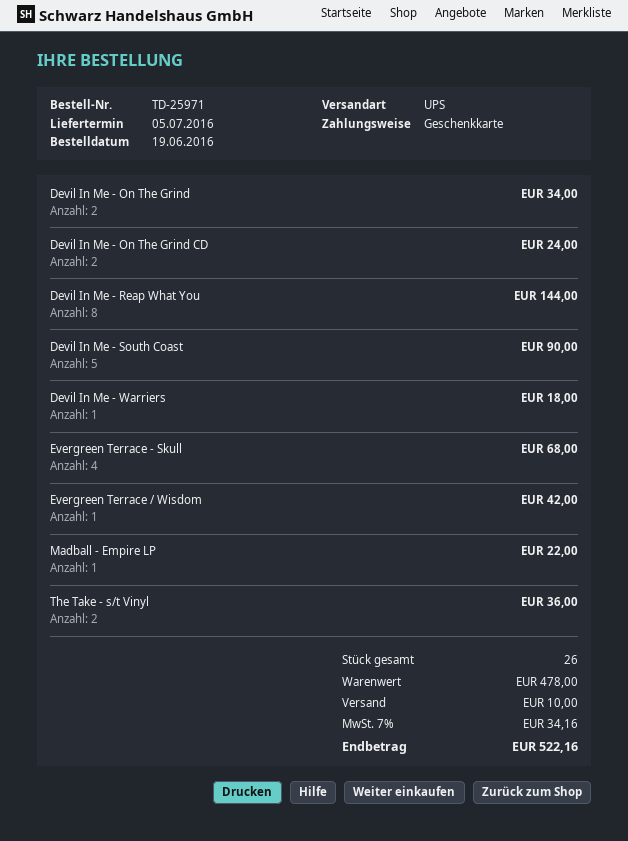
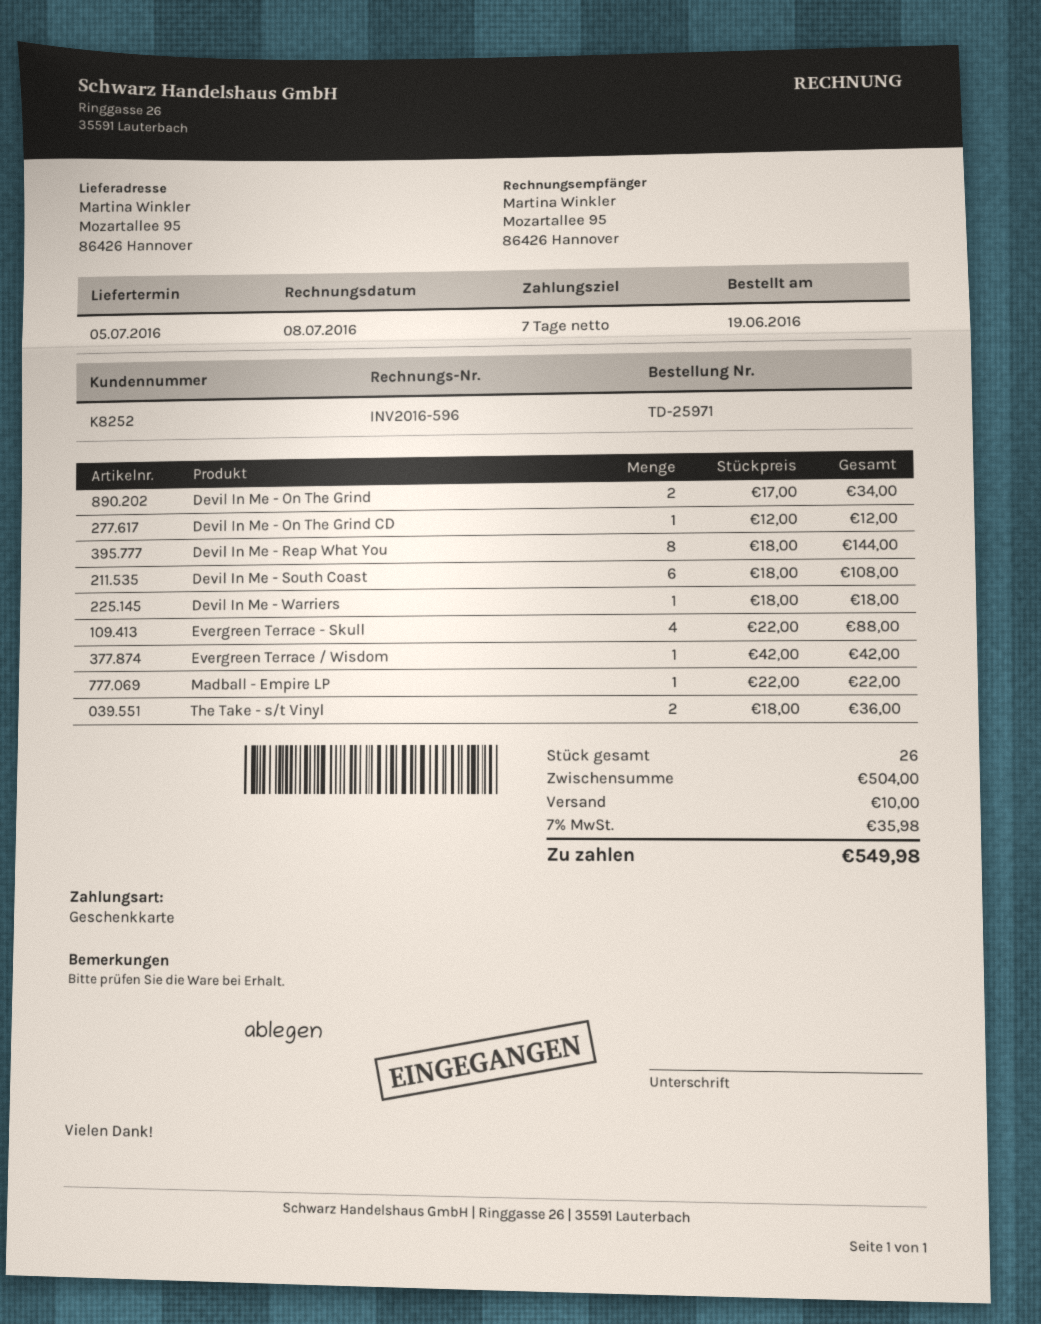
Devil In Me - On The Grind CD: 2 for 24.00 -> 1 for 12.00
Devil In Me - South Coast: 5 for 90.00 -> 6 for 108.00
Evergreen Terrace - Skull: 4 for 68.00 -> 4 for 88.00
subtotal: 478.00 -> 504.00
tax: 7% = 34.16 -> 7% = 35.98
total: 522.16 -> 549.98

